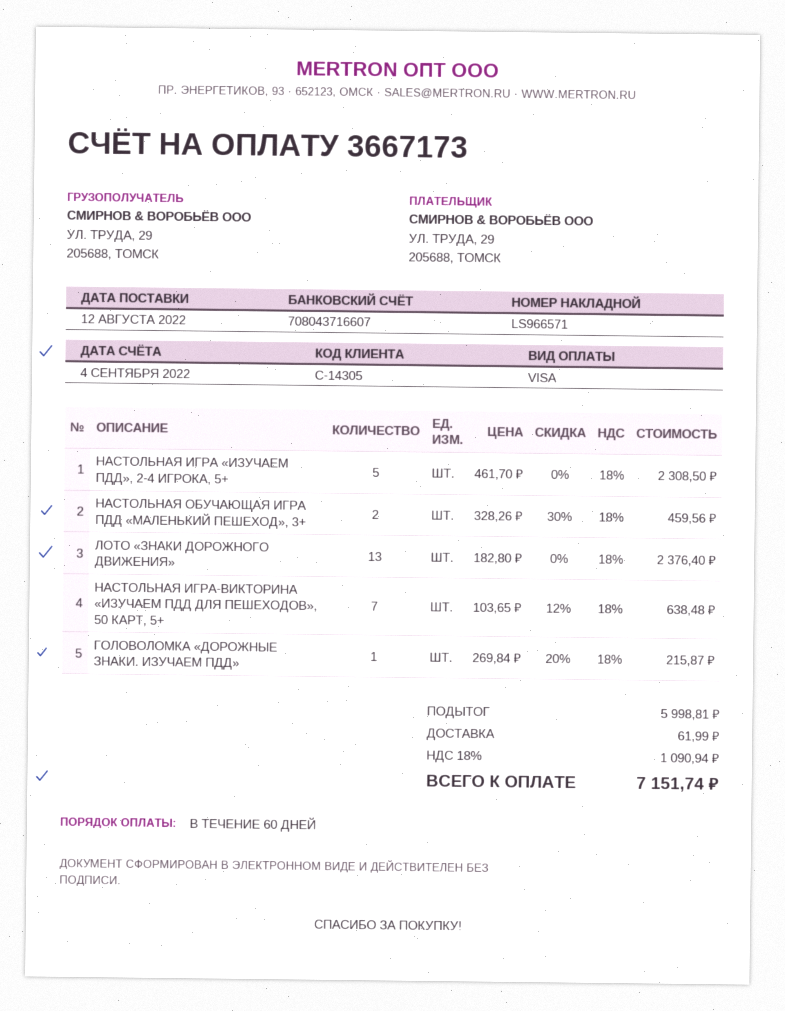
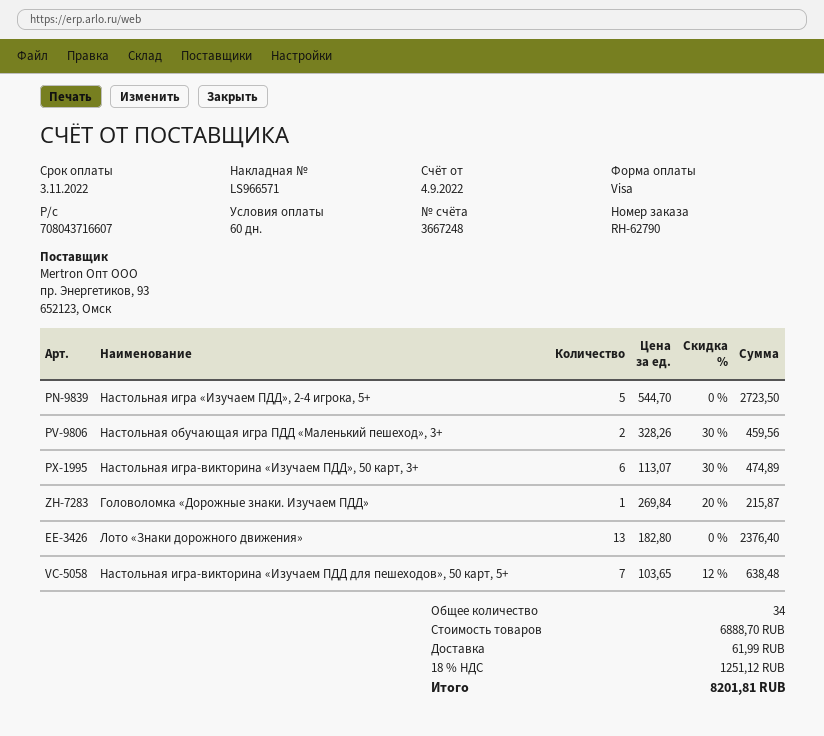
invoice number: 3667173 -> 3667248
НАСТОЛЬНАЯ ИГРА «ИЗУЧАЕМ ПДД», 2-4 ИГРОКА, 5+: 5 x 461.70 = 2308.50 -> 5 x 544.70 = 2723.50
Настольная игра-викторина «Изучаем ПДД», 50 карт, 3+: none -> 6 x 113.07 - 30% = 474.89
subtotal: 5998.81 -> 6888.70
tax: 18% = 1090.94 -> 18% = 1251.12
total: 7151.74 -> 8201.81

